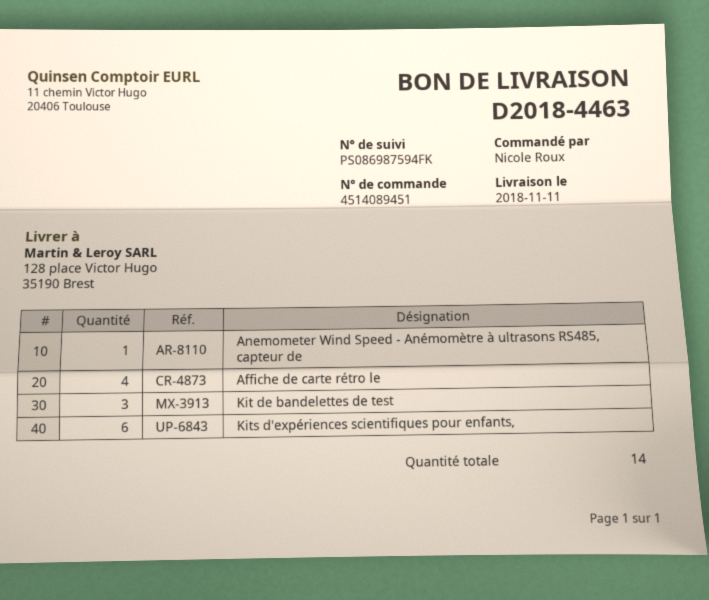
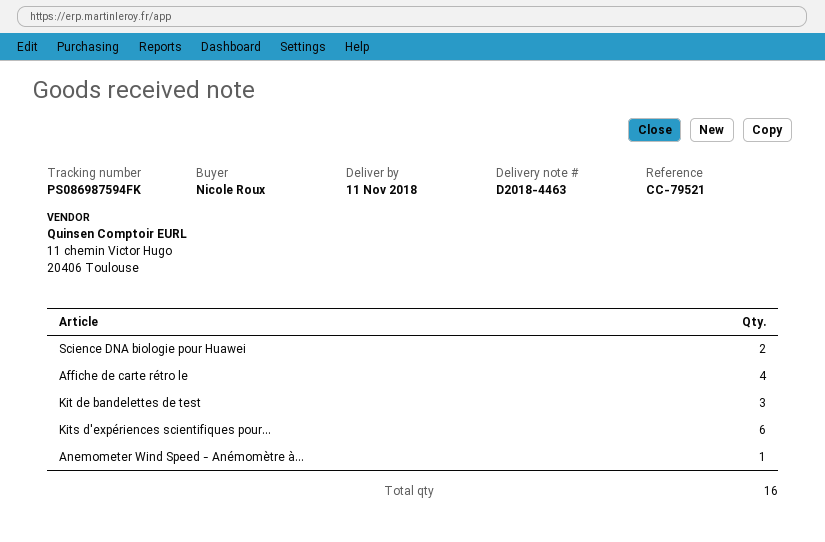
Science DNA biologie pour Huawei: none -> 2
total quantity: 14 -> 16

